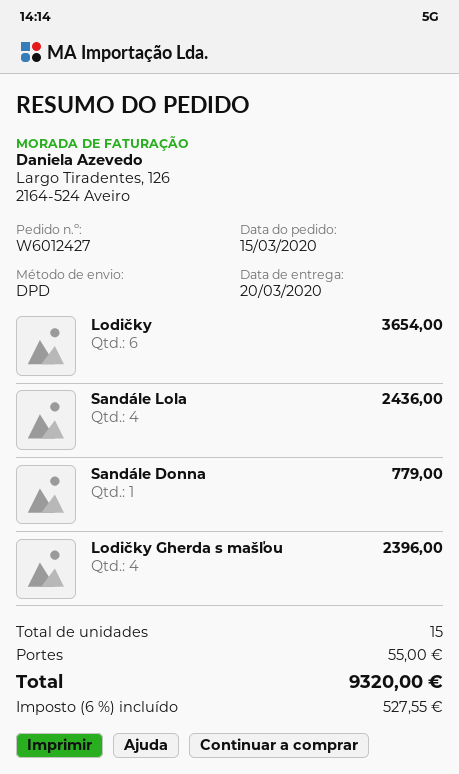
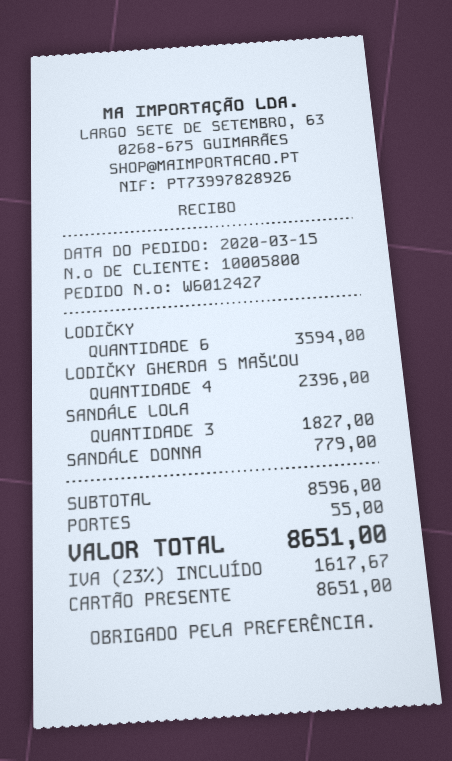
Lodičky: 6 for 3654.00 -> 6 for 3594.00
Sandále Lola: 4 for 2436.00 -> 3 for 1827.00
tax: 6% = 527.55 -> 23% = 1617.67
total: 9320.00 -> 8651.00

